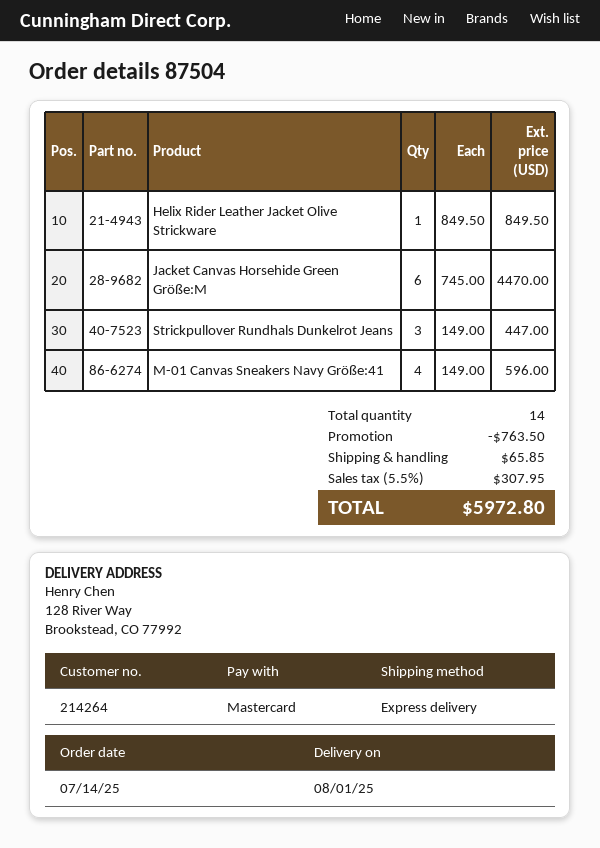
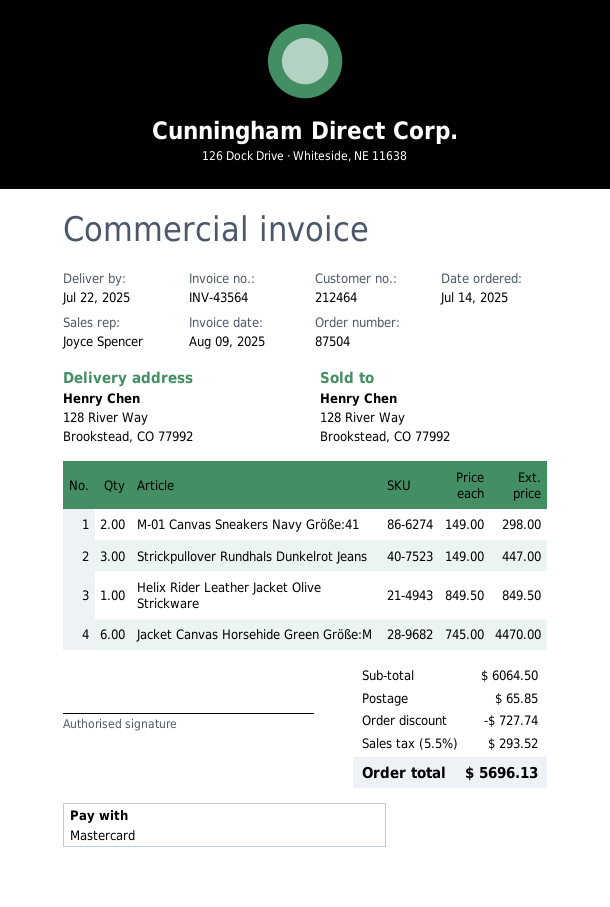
delivery date: 2025-08-01 -> 2025-07-22
customer number: 214264 -> 212464
M-01 Canvas Sneakers Navy Größe:41: 4 x 149.00 = 596.00 -> 2 x 149.00 = 298.00
discount: 763.50 -> 727.74
tax: 5.5% = 307.95 -> 5.5% = 293.52
total: 5972.80 -> 5696.13

